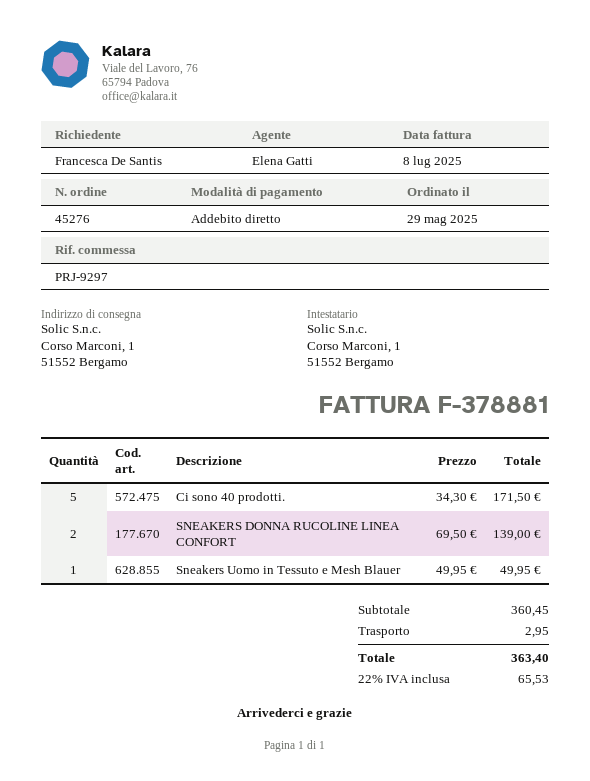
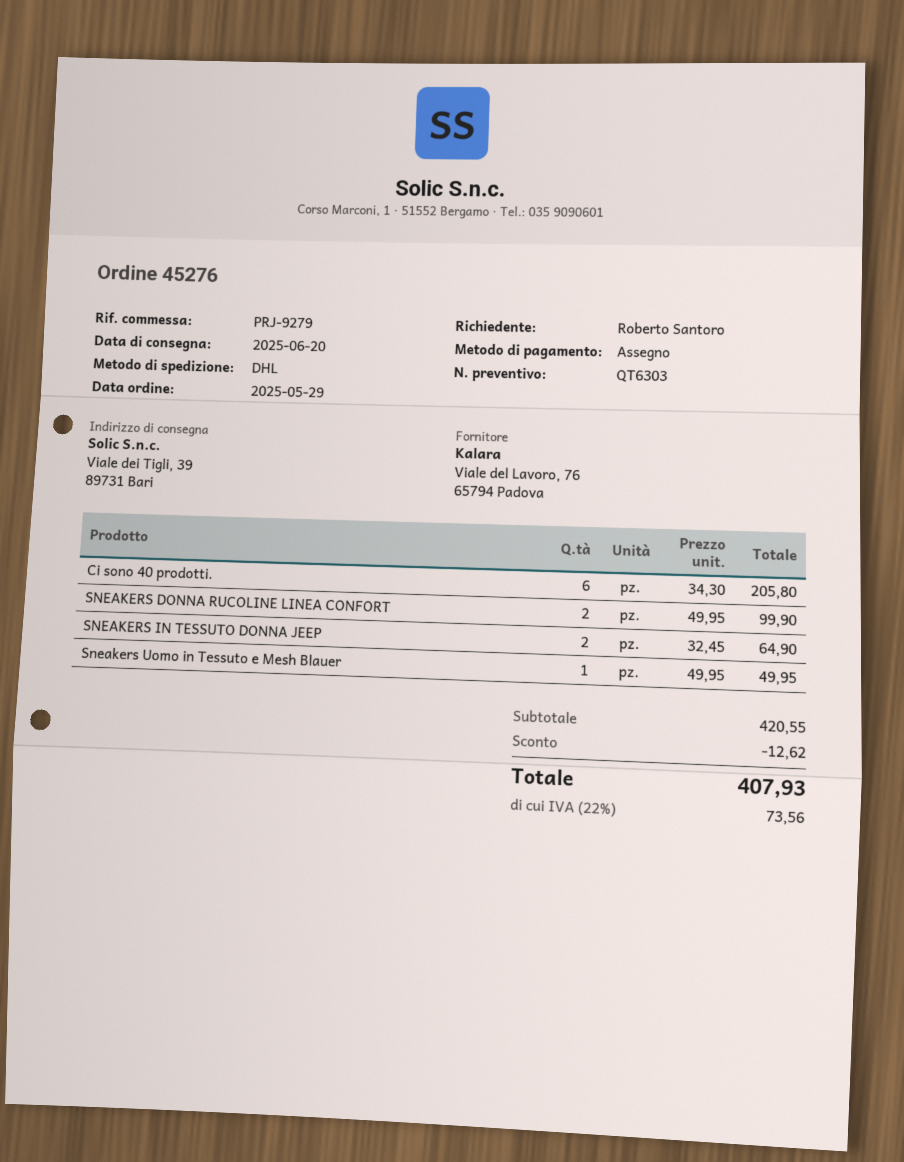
reference: PRJ-9297 -> PRJ-9279
ordered by: Francesca De Santis -> Roberto Santoro
payment method: direct debit -> cheque
ship to: Corso Marconi, 1, 51552 Bergamo -> Viale dei Tigli, 39, 89731 Bari
Ci sono 40 prodotti.: 5 x 34.30 = 171.50 -> 6 x 34.30 = 205.80
SNEAKERS DONNA RUCOLINE LINEA CONFORT: 2 x 69.50 = 139.00 -> 2 x 49.95 = 99.90
SNEAKERS IN TESSUTO DONNA JEEP: none -> 2 x 32.45 = 64.90
subtotal: 360.45 -> 420.55
discount: none -> 12.62
shipping: 2.95 -> none
tax: 22% = 65.53 -> 22% = 73.56
total: 363.40 -> 407.93

